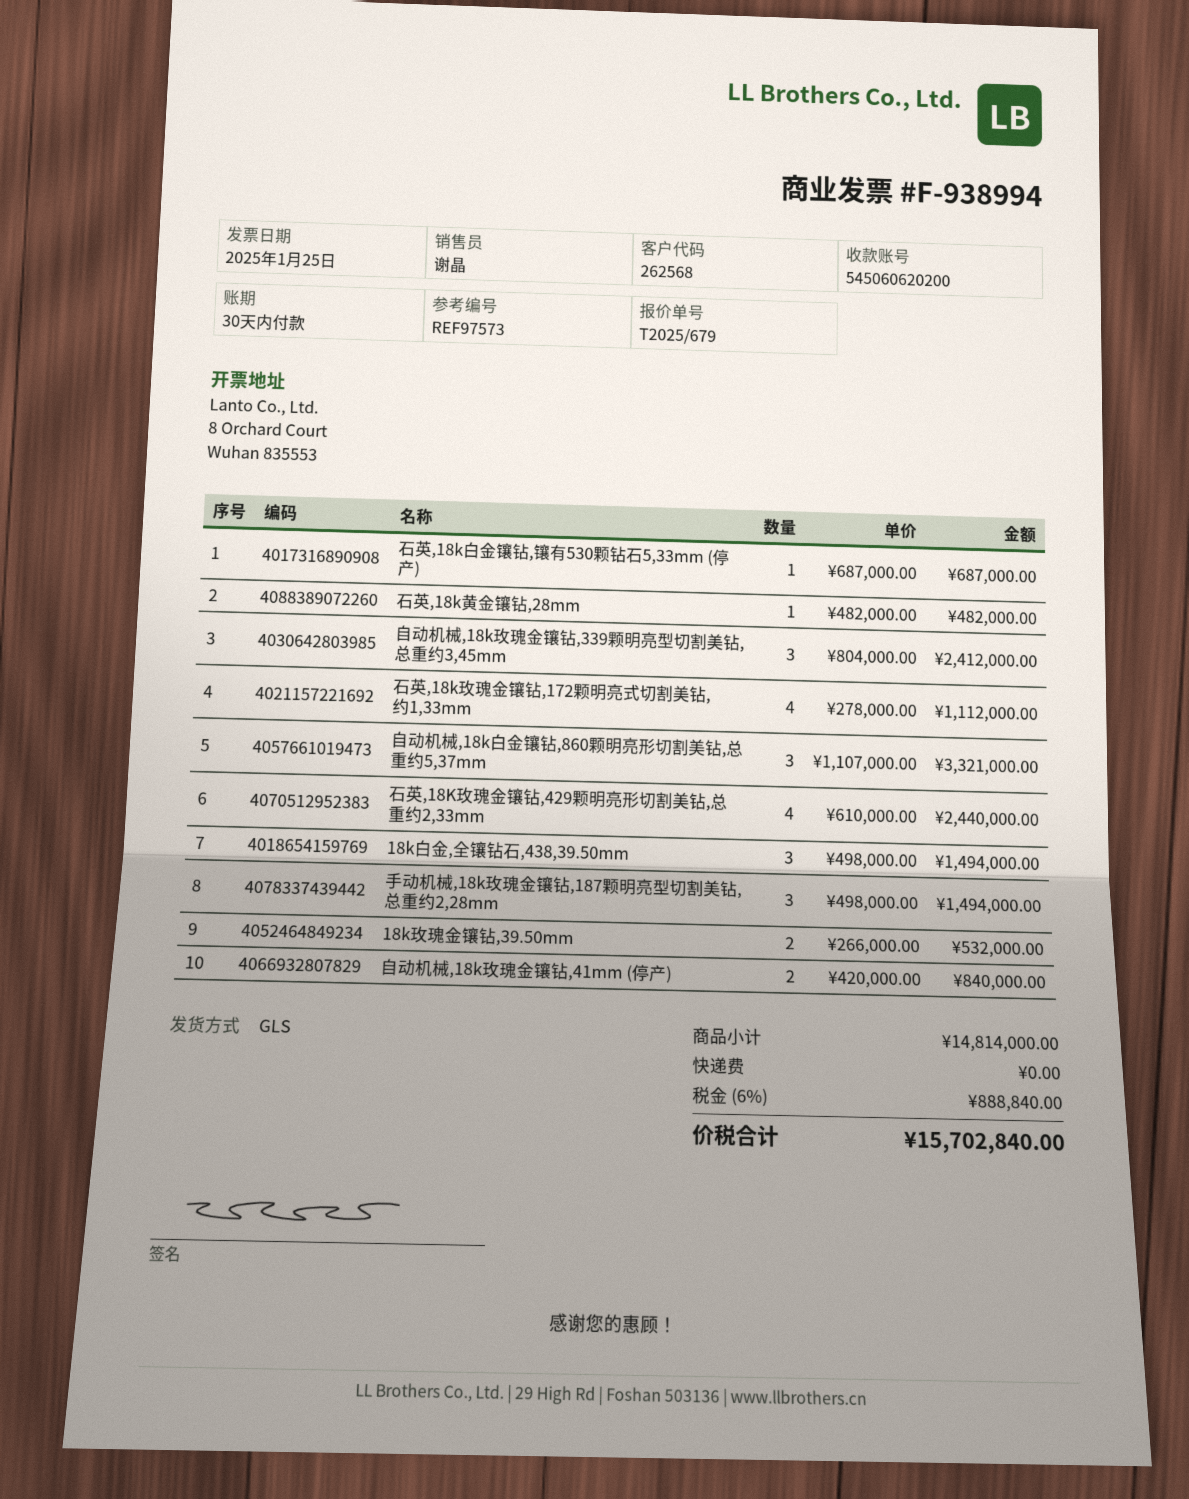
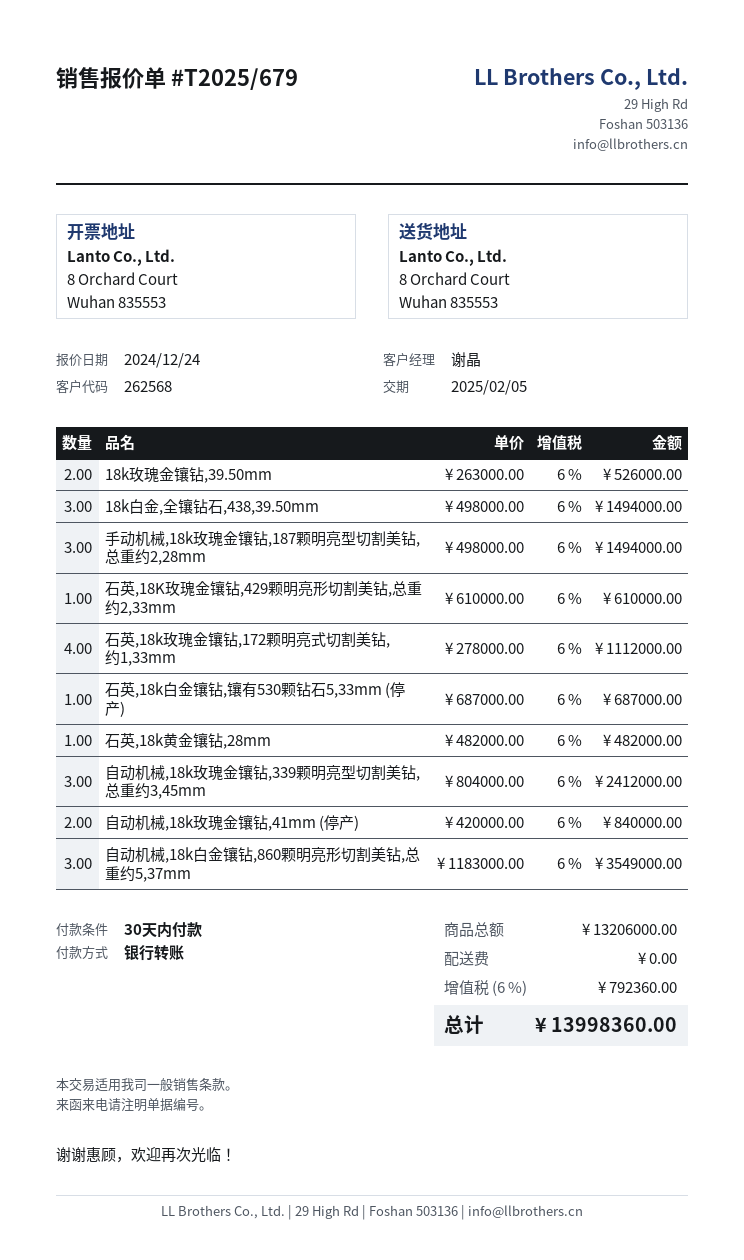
自动机械,18k白金镶钻,860颗明亮形切割美钻,总重约5,37mm: 3 x 1107000.00 = 3321000.00 -> 3 x 1183000.00 = 3549000.00
石英,18K玫瑰金镶钻,429颗明亮形切割美钻,总重约2,33mm: 4 x 610000.00 = 2440000.00 -> 1 x 610000.00 = 610000.00
18k玫瑰金镶钻,39.50mm: 2 x 266000.00 = 532000.00 -> 2 x 263000.00 = 526000.00
subtotal: 14814000.00 -> 13206000.00
tax: 6% = 888840.00 -> 6% = 792360.00
total: 15702840.00 -> 13998360.00

